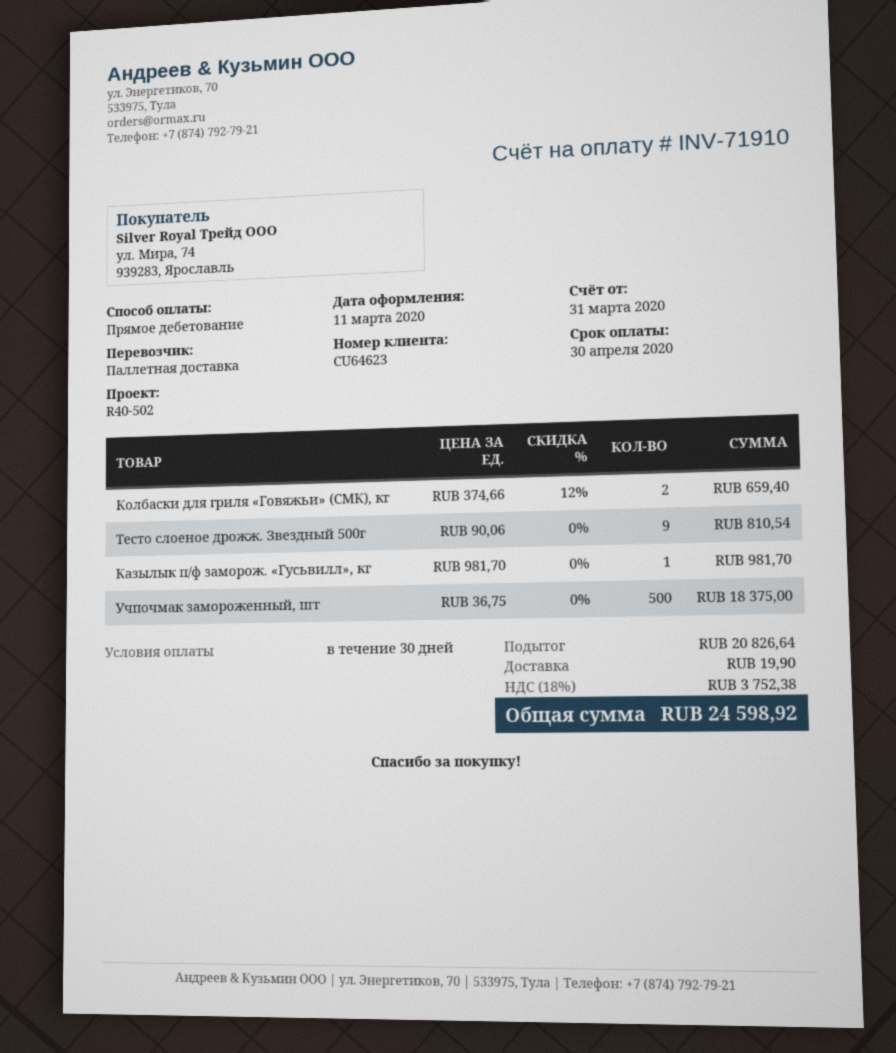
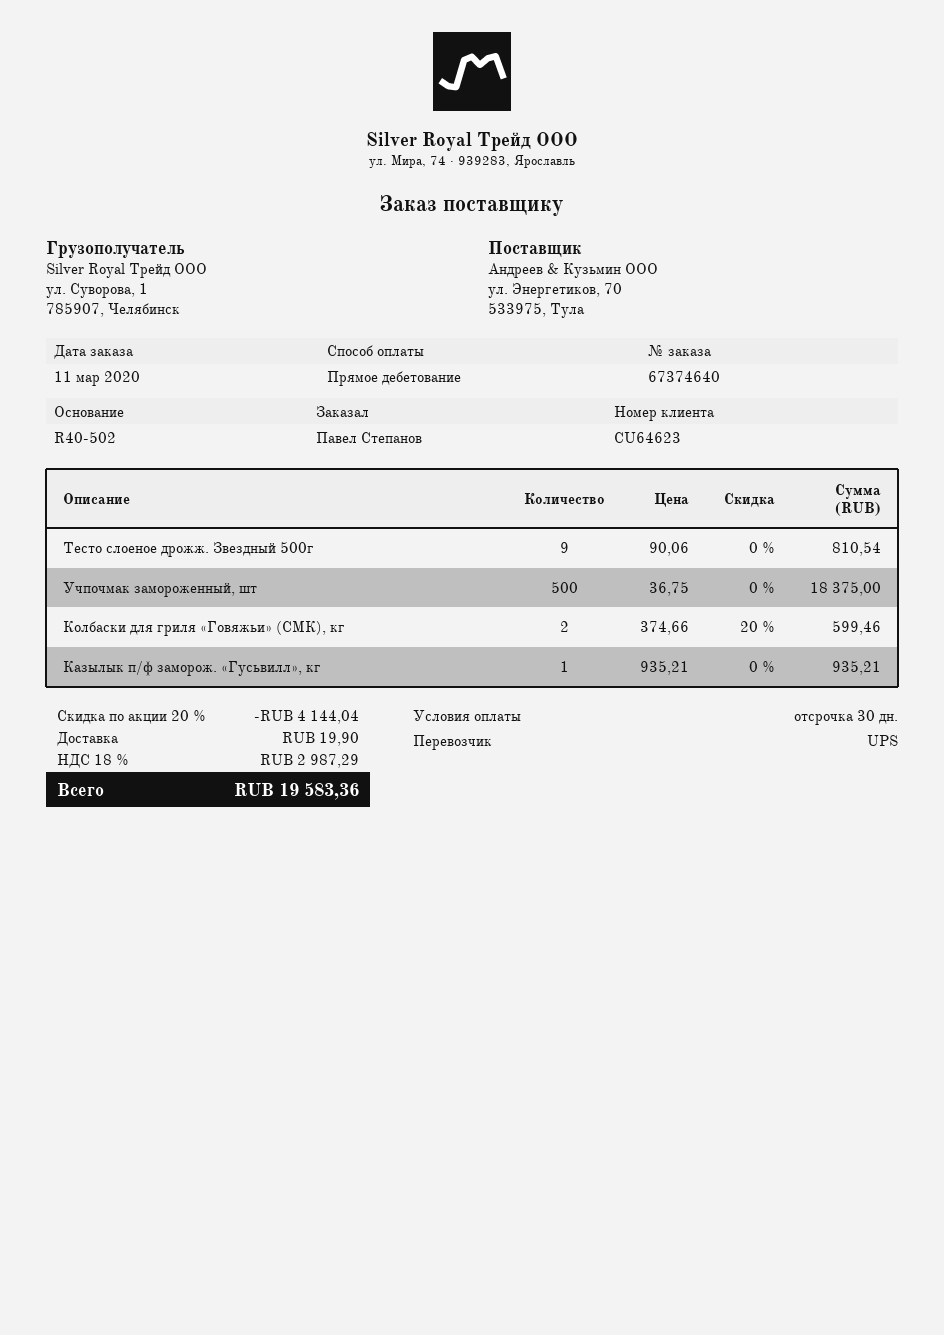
shipping method: pallet freight -> UPS
Колбаски для гриля «Говяжьи» (СМК), кг: 2 x 374.66 - 12% = 659.40 -> 2 x 374.66 - 20% = 599.46
Казылык п/ф заморож. «Гусьвилл», кг: 1 x 981.70 = 981.70 -> 1 x 935.21 = 935.21
discount: none -> 20% = 4144.04
tax: 18% = 3752.38 -> 18% = 2987.29
total: 24598.92 -> 19583.36

